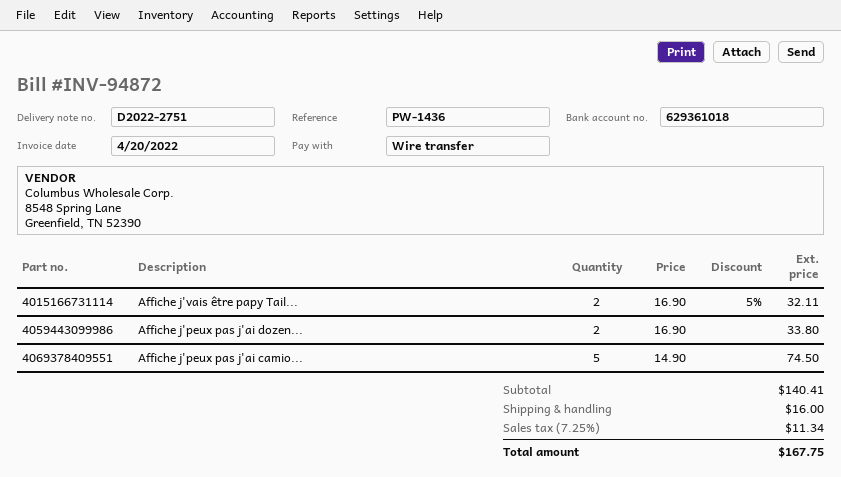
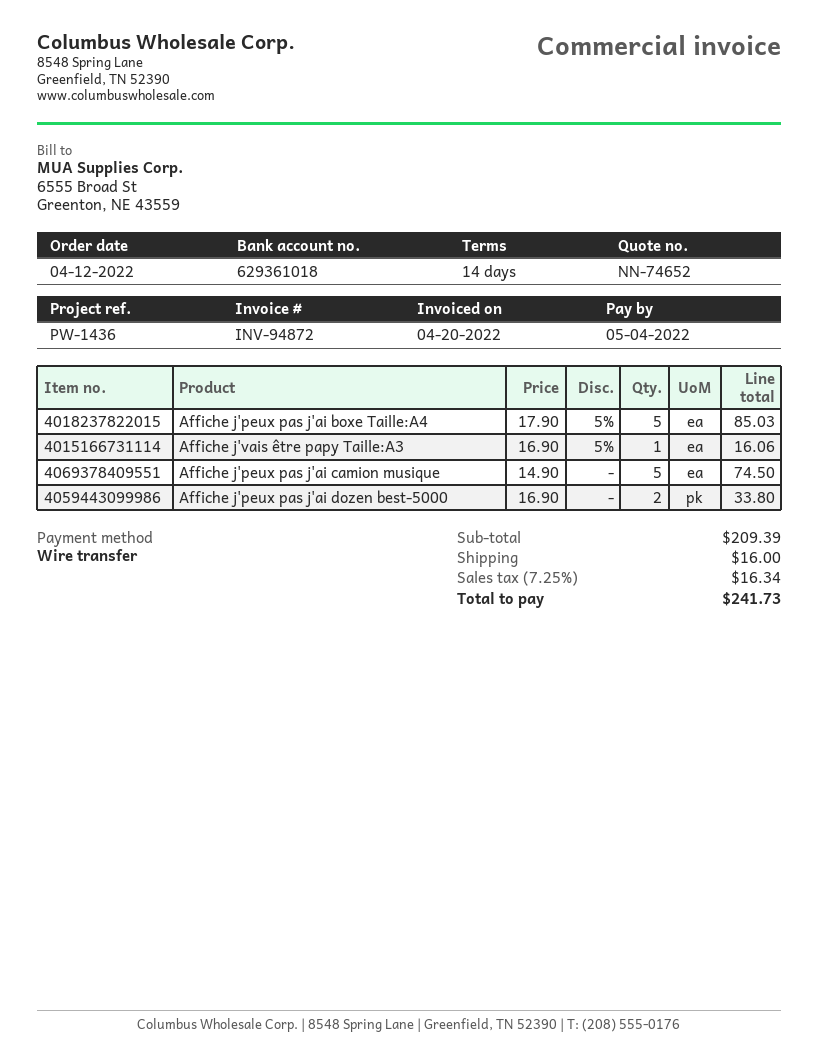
Affiche j'vais être papy Tail...: 2 x 16.90 - 5% = 32.11 -> 1 x 16.90 - 5% = 16.06
Affiche j'peux pas j'ai boxe Taille:A4: none -> 5 x 17.90 - 5% = 85.03
subtotal: 140.41 -> 209.39
tax: 7.25% = 11.34 -> 7.25% = 16.34
total: 167.75 -> 241.73

